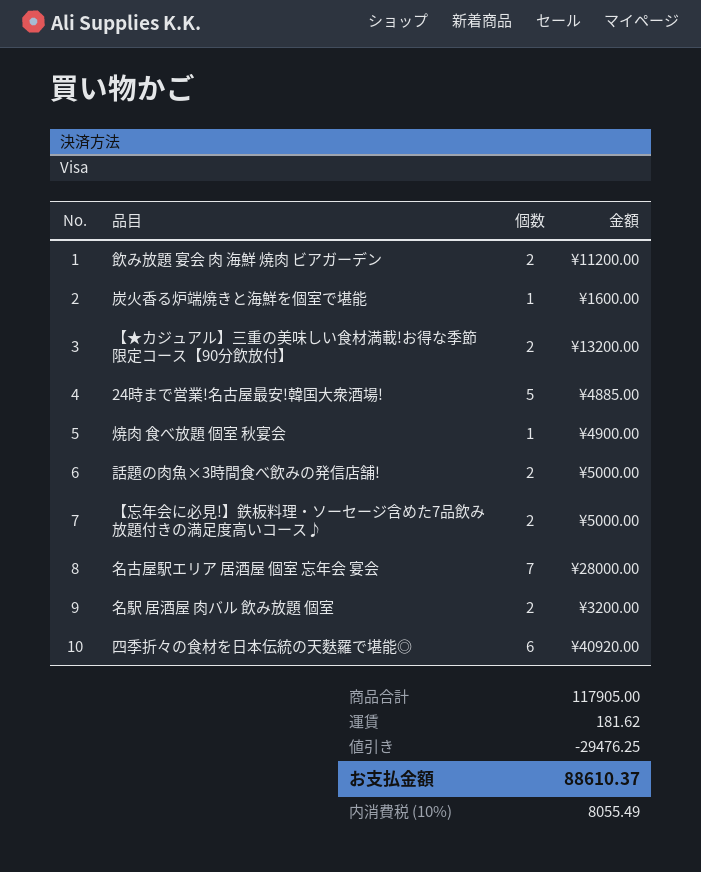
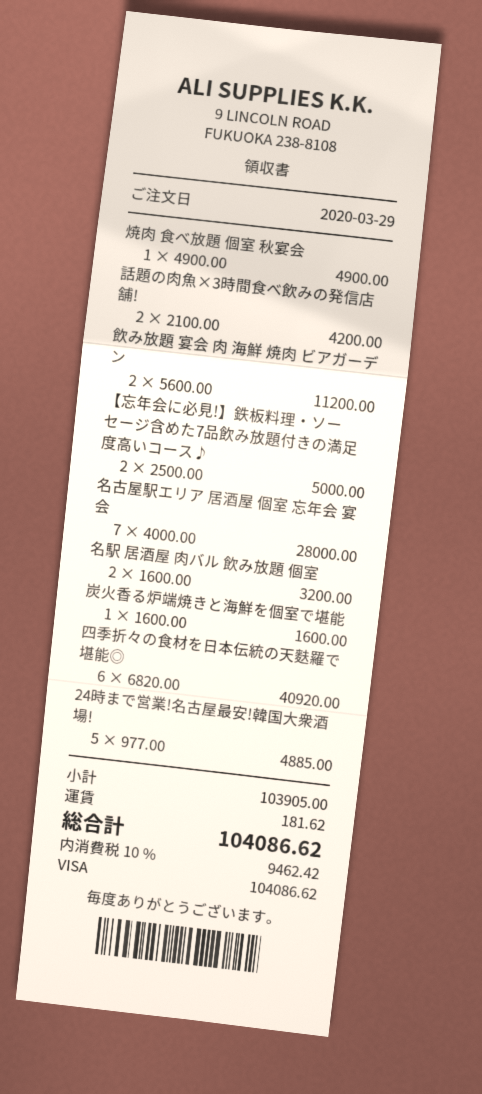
【★カジュアル】三重の美味しい食材満載!お得な季節限定コース【90分飲放付】: 2 for 13200.00 -> none
話題の肉魚×3時間食べ飲みの発信店舗!: 2 for 5000.00 -> 2 for 4200.00
subtotal: 117905.00 -> 103905.00
discount: 29476.25 -> none
tax: 10% = 8055.49 -> 10% = 9462.42
total: 88610.37 -> 104086.62

